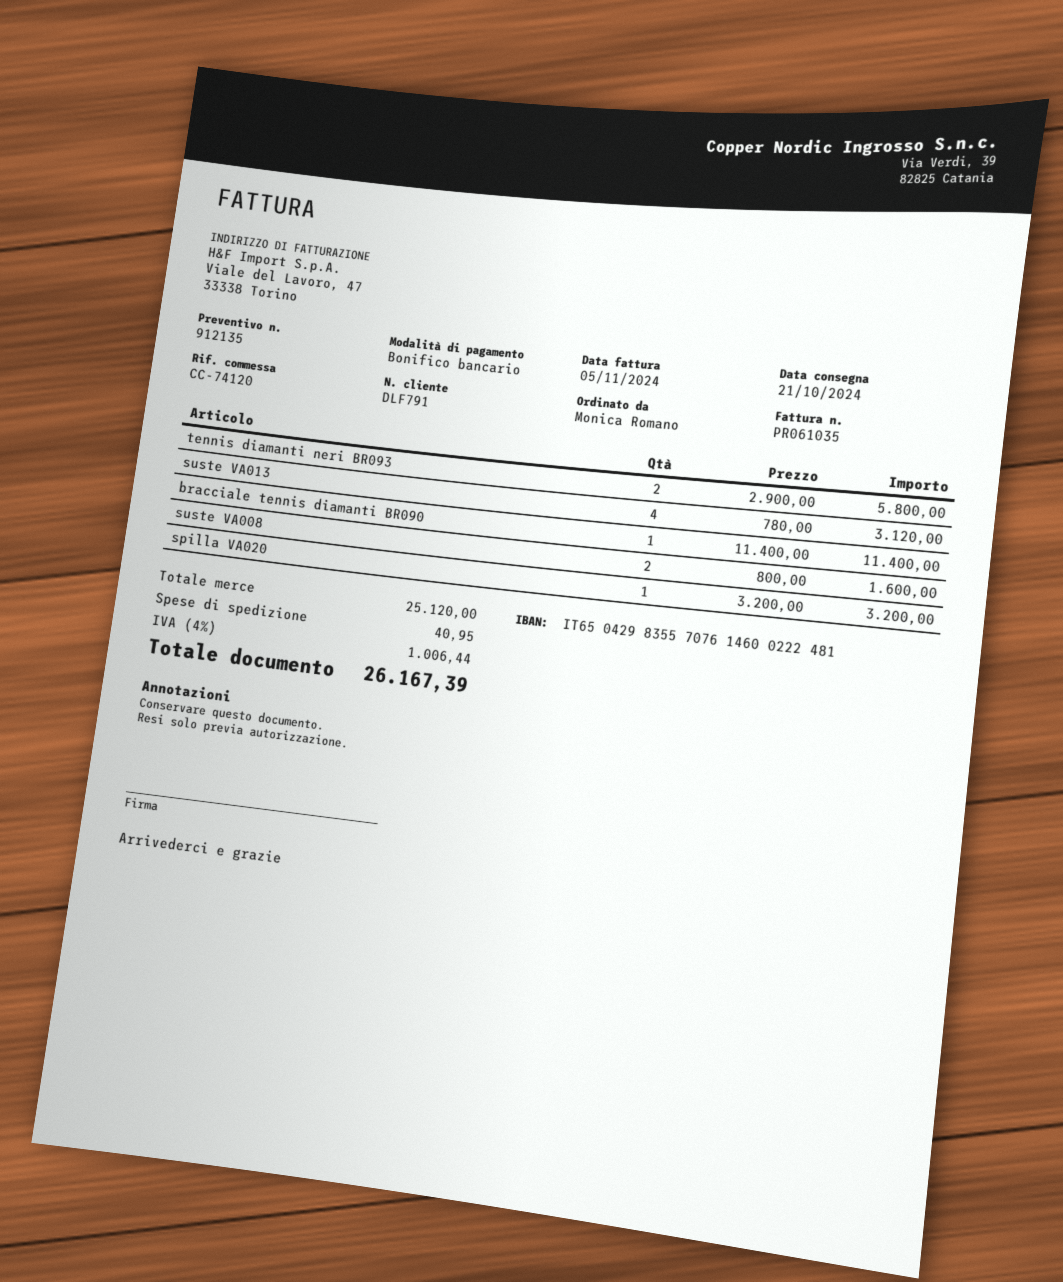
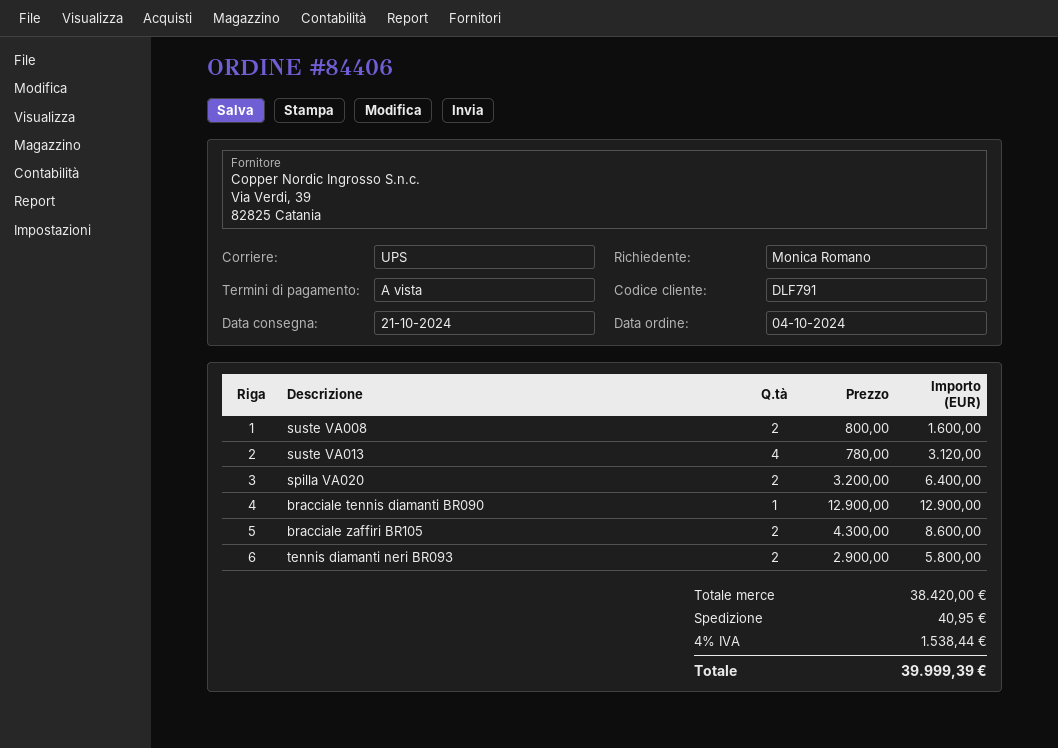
bracciale tennis diamanti BR090: 1 x 11400.00 = 11400.00 -> 1 x 12900.00 = 12900.00
spilla VA020: 1 x 3200.00 = 3200.00 -> 2 x 3200.00 = 6400.00
bracciale zaffiri BR105: none -> 2 x 4300.00 = 8600.00
subtotal: 25120.00 -> 38420.00
tax: 4% = 1006.44 -> 4% = 1538.44
total: 26167.39 -> 39999.39

